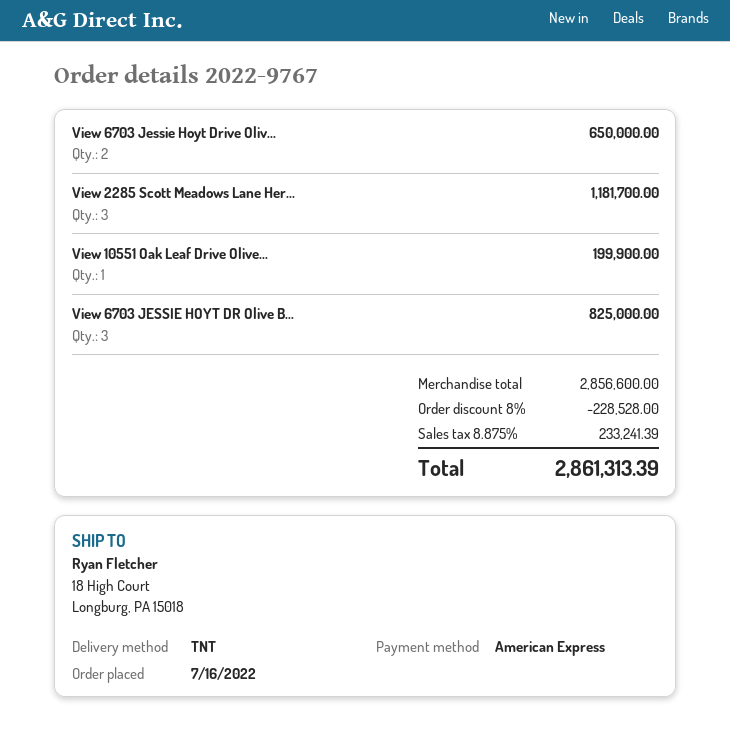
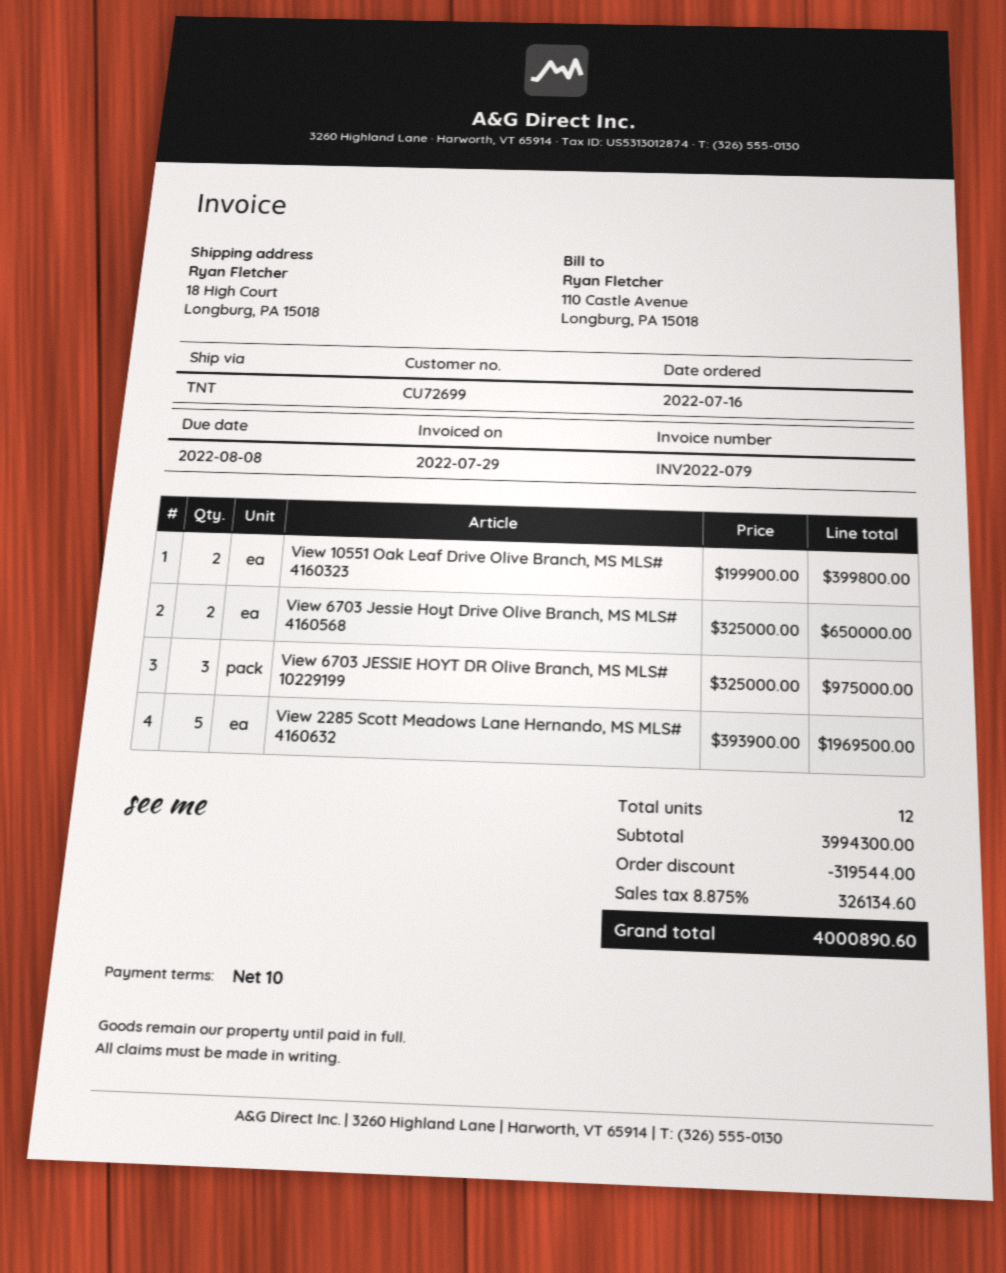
View 2285 Scott Meadows Lane Her...: 3 for 1181700.00 -> 5 for 1969500.00
View 10551 Oak Leaf Drive Olive...: 1 for 199900.00 -> 2 for 399800.00
View 6703 JESSIE HOYT DR Olive B...: 3 for 825000.00 -> 3 for 975000.00
subtotal: 2856600.00 -> 3994300.00
discount: 228528.00 -> 319544.00
tax: 8.875% = 233241.39 -> 8.875% = 326134.60
total: 2861313.39 -> 4000890.60

